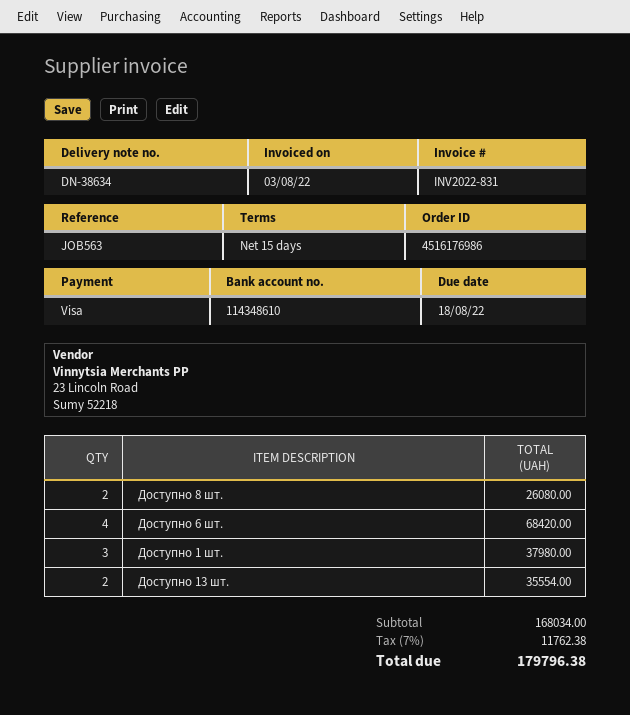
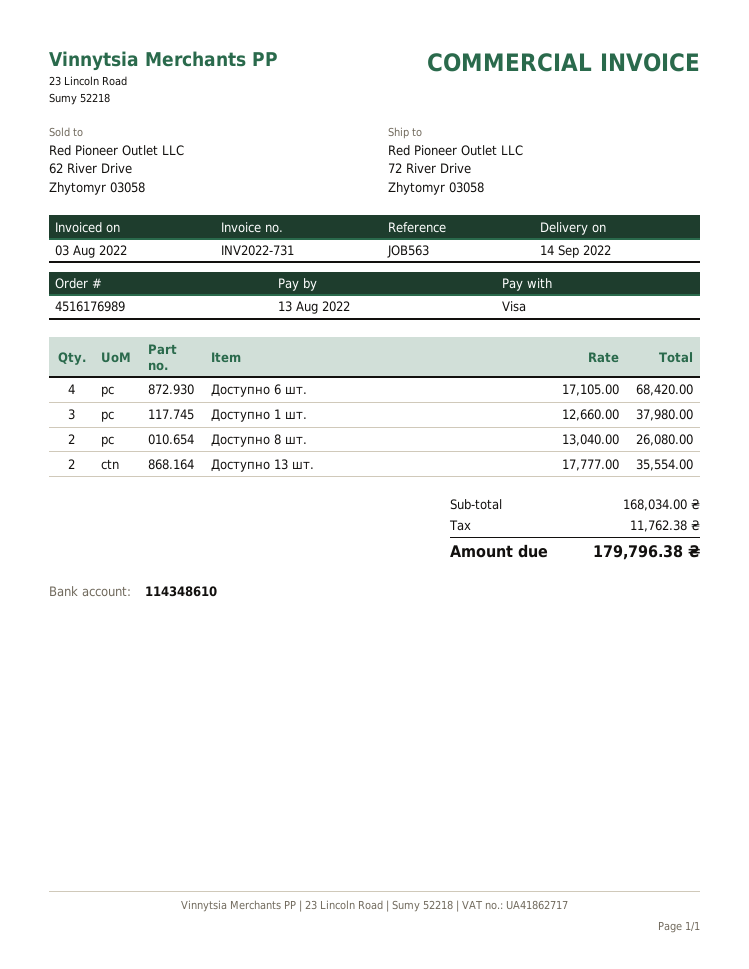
order number: 4516176986 -> 4516176989
invoice number: INV2022-831 -> INV2022-731
due date: 2022-08-18 -> 2022-08-13

